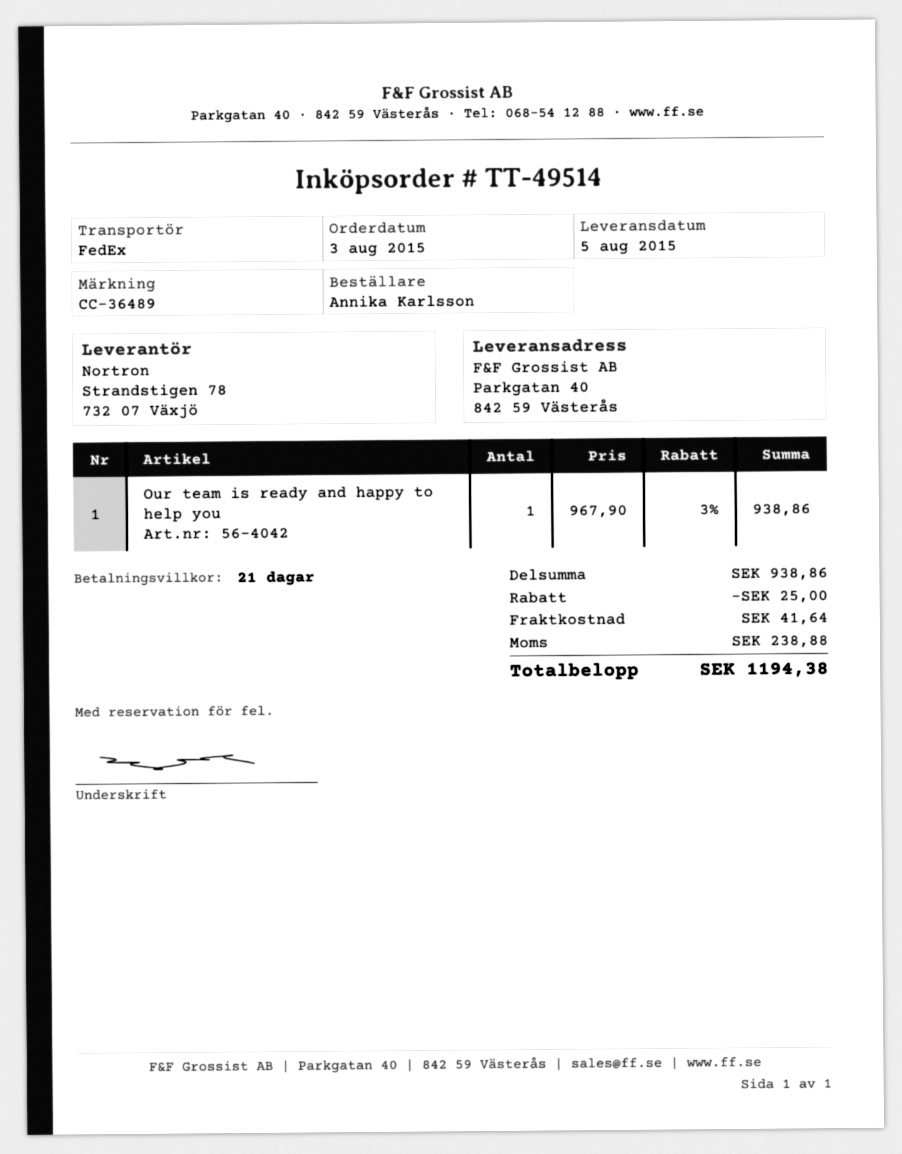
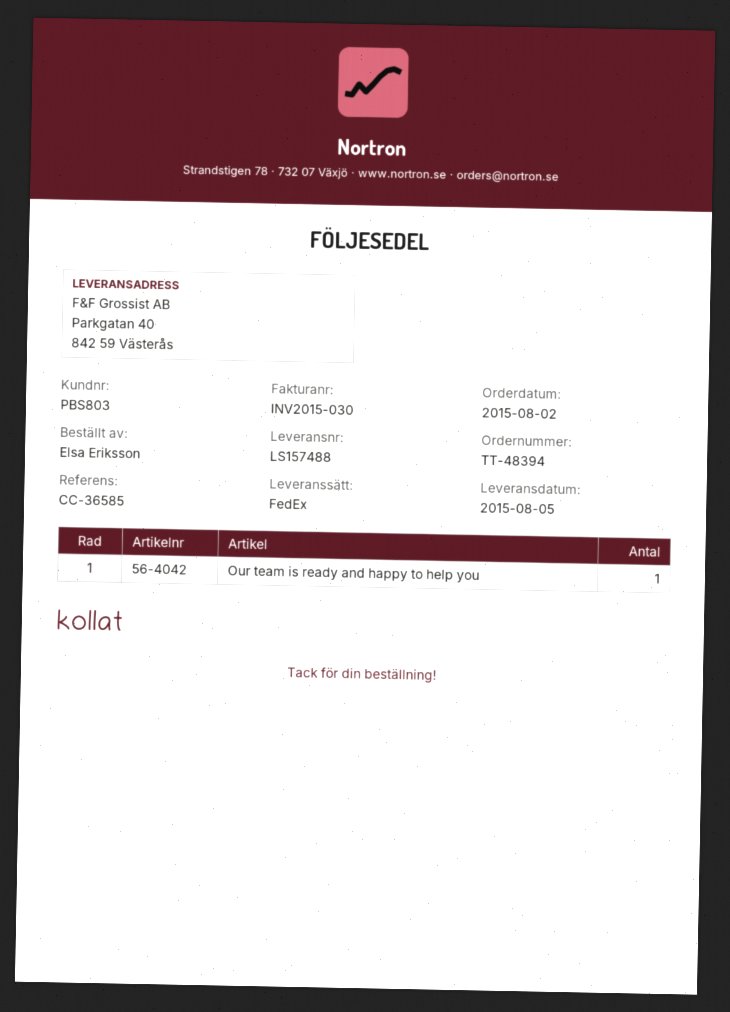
order number: TT-49514 -> TT-48394
order date: 2015-08-03 -> 2015-08-02
reference: CC-36489 -> CC-36585
ordered by: Annika Karlsson -> Elsa Eriksson

